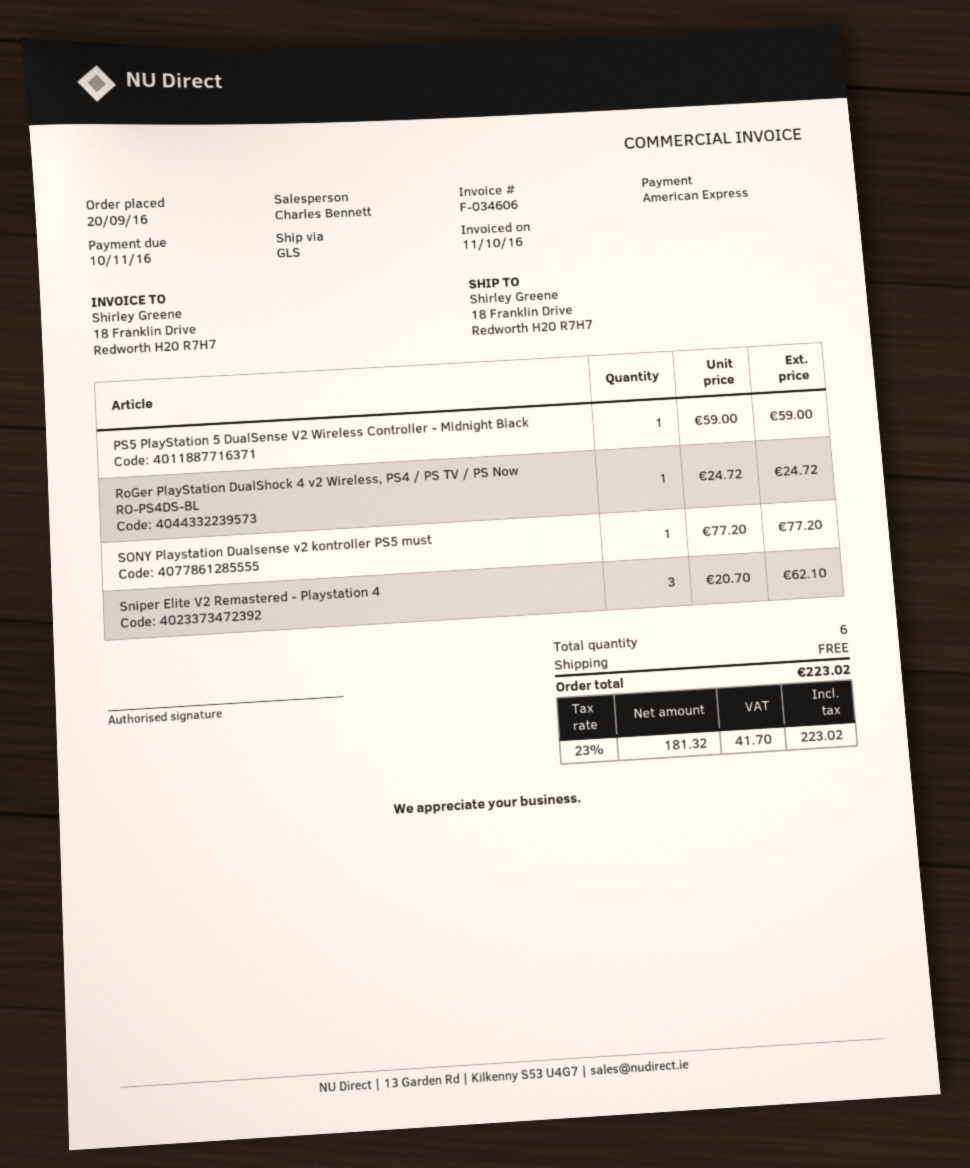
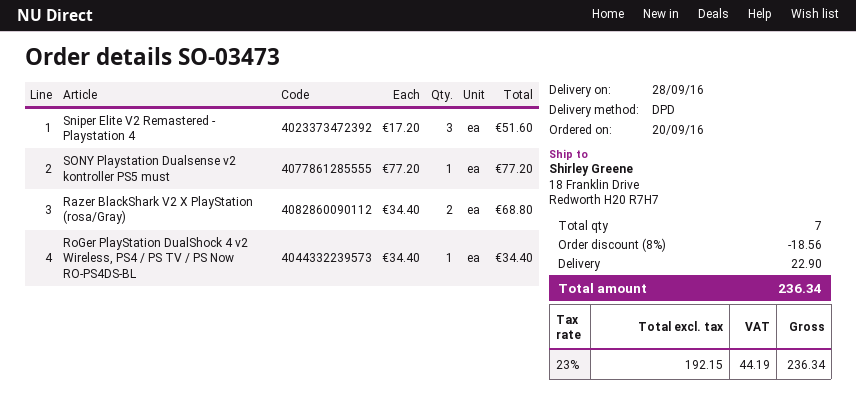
shipping method: GLS -> DPD
PS5 PlayStation 5 DualSense V2 Wireless Controller - Midnight Black: 1 x 59.00 = 59.00 -> none
RoGer PlayStation DualShock 4 v2 Wireless, PS4 / PS TV / PS Now RO-PS4DS-BL: 1 x 24.72 = 24.72 -> 1 x 34.40 = 34.40
Sniper Elite V2 Remastered - Playstation 4: 3 x 20.70 = 62.10 -> 3 x 17.20 = 51.60
Razer BlackShark V2 X PlayStation (rosa/Gray): none -> 2 x 34.40 = 68.80
total quantity: 6 -> 7
discount: none -> 8% = 18.56
shipping: 0.00 -> 22.90
net: 181.32 -> 192.15
tax: 23% = 41.70 -> 23% = 44.19
total: 223.02 -> 236.34

